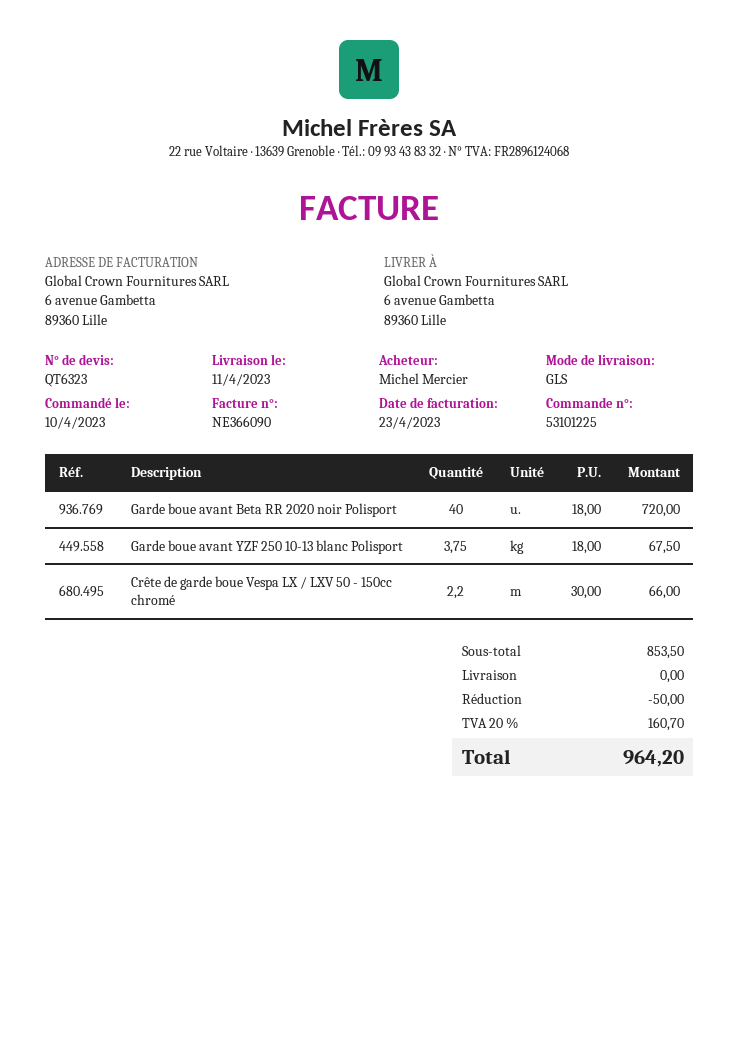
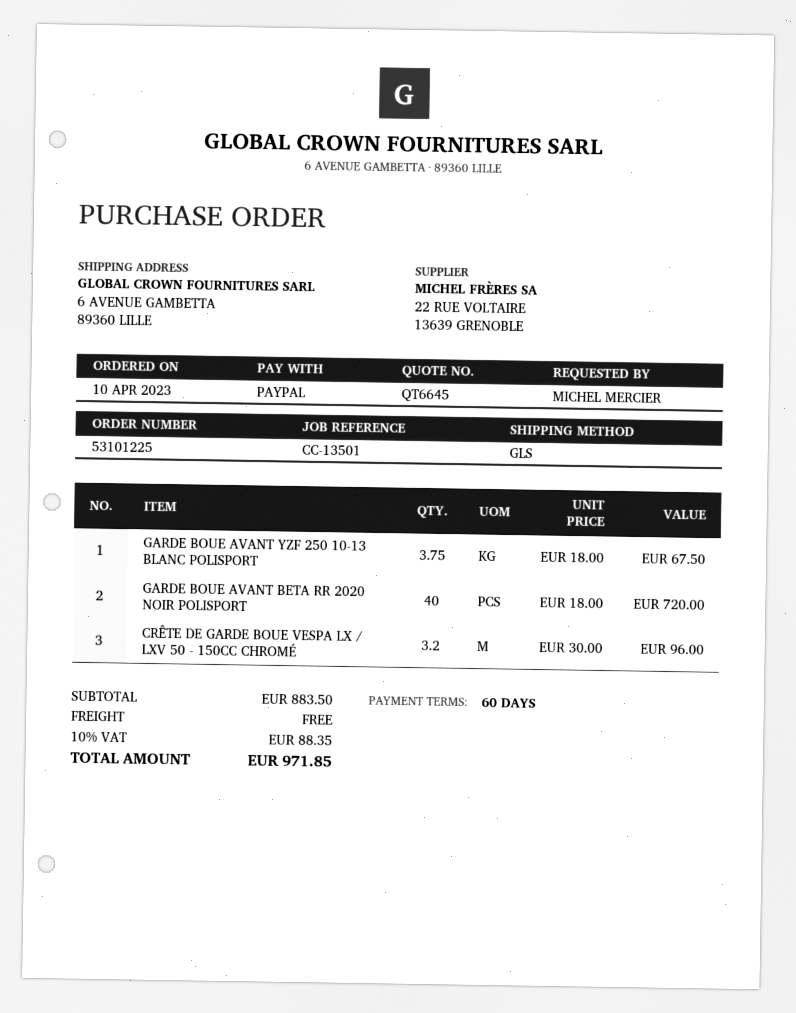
quote number: QT6323 -> QT6645
Crête de garde boue Vespa LX / LXV 50 - 150cc chromé: 2.2 x 30.00 = 66.00 -> 3.2 x 30.00 = 96.00
subtotal: 853.50 -> 883.50
discount: 50.00 -> none
tax: 20% = 160.70 -> 10% = 88.35
total: 964.20 -> 971.85

